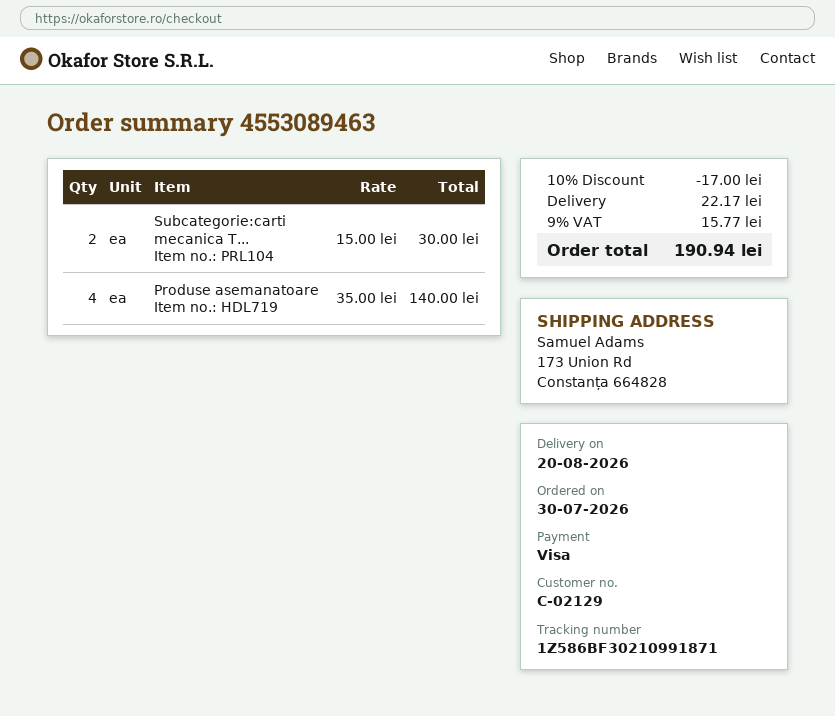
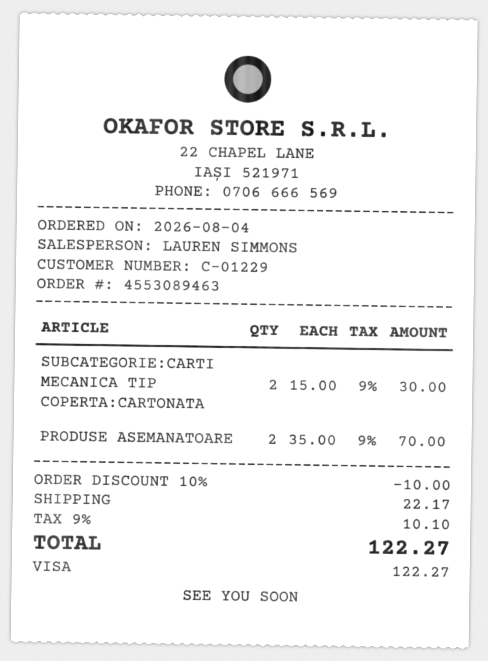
order date: 2026-07-30 -> 2026-08-04
customer number: C-02129 -> C-01229
Produse asemanatoare: 4 x 35.00 = 140.00 -> 2 x 35.00 = 70.00
discount: 10% = 17.00 -> 10% = 10.00
tax: 9% = 15.77 -> 9% = 10.10
total: 190.94 -> 122.27

